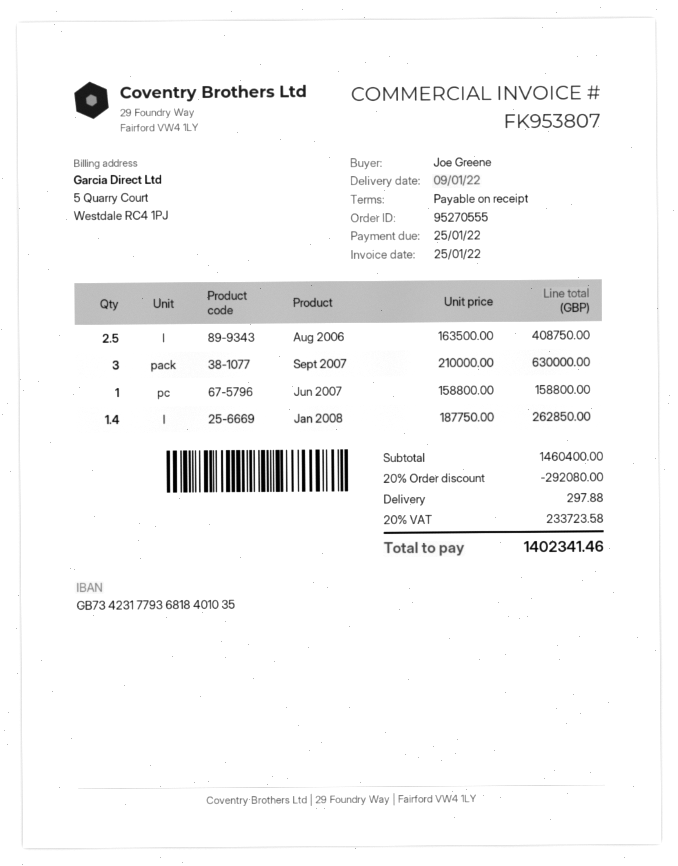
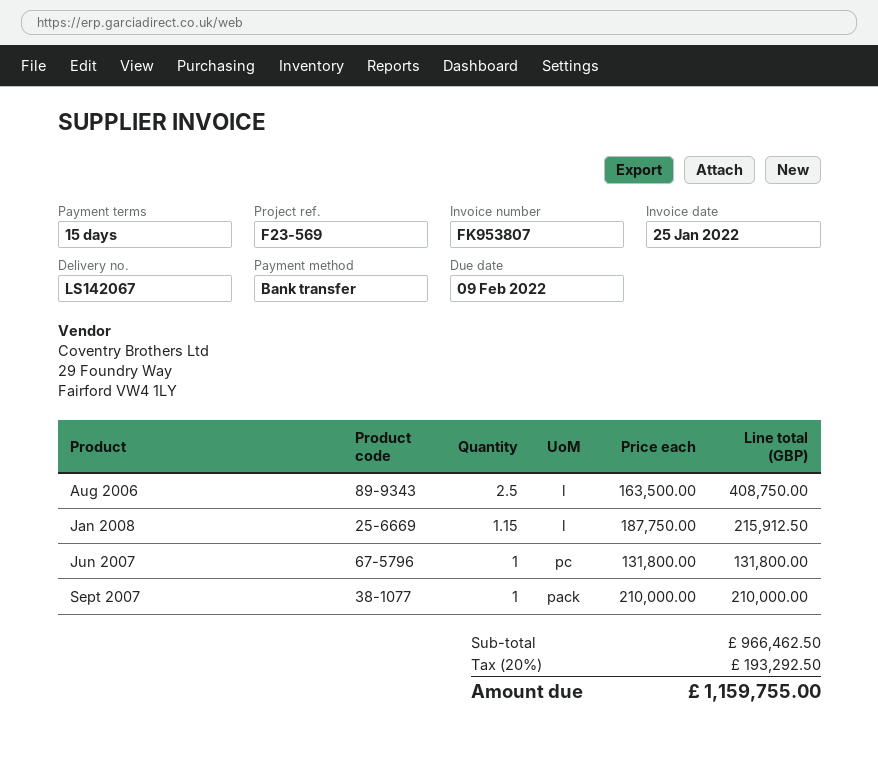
payment terms: on receipt -> 15 days
due date: 2022-01-25 -> 2022-02-09
Sept 2007: 3 x 210000.00 = 630000.00 -> 1 x 210000.00 = 210000.00
Jun 2007: 1 x 158800.00 = 158800.00 -> 1 x 131800.00 = 131800.00
Jan 2008: 1.4 x 187750.00 = 262850.00 -> 1.15 x 187750.00 = 215912.50
subtotal: 1460400.00 -> 966462.50
discount: 20% = 292080.00 -> none
shipping: 297.88 -> none
tax: 20% = 233723.58 -> 20% = 193292.50
total: 1402341.46 -> 1159755.00

